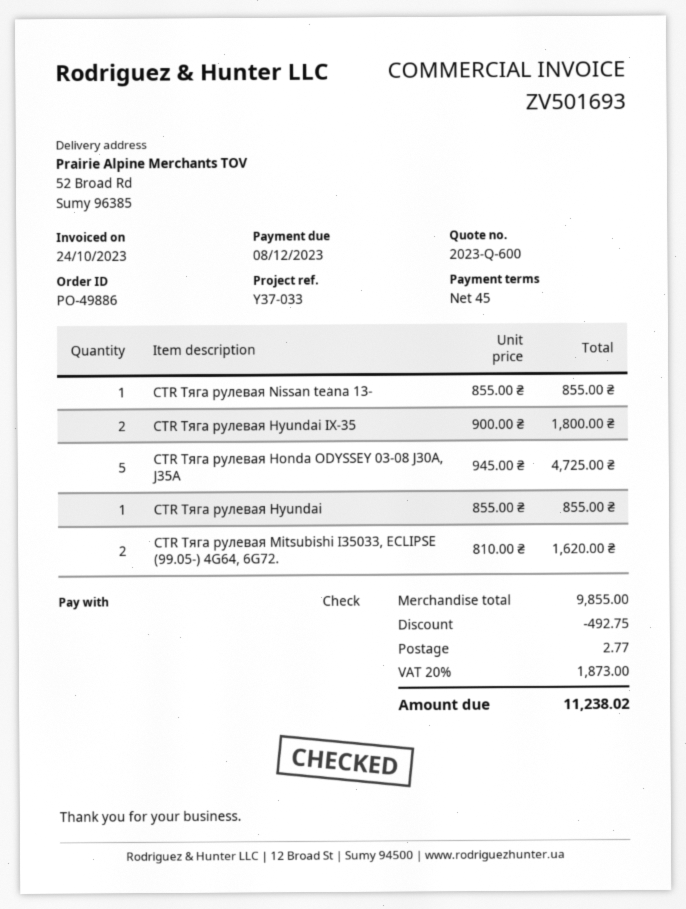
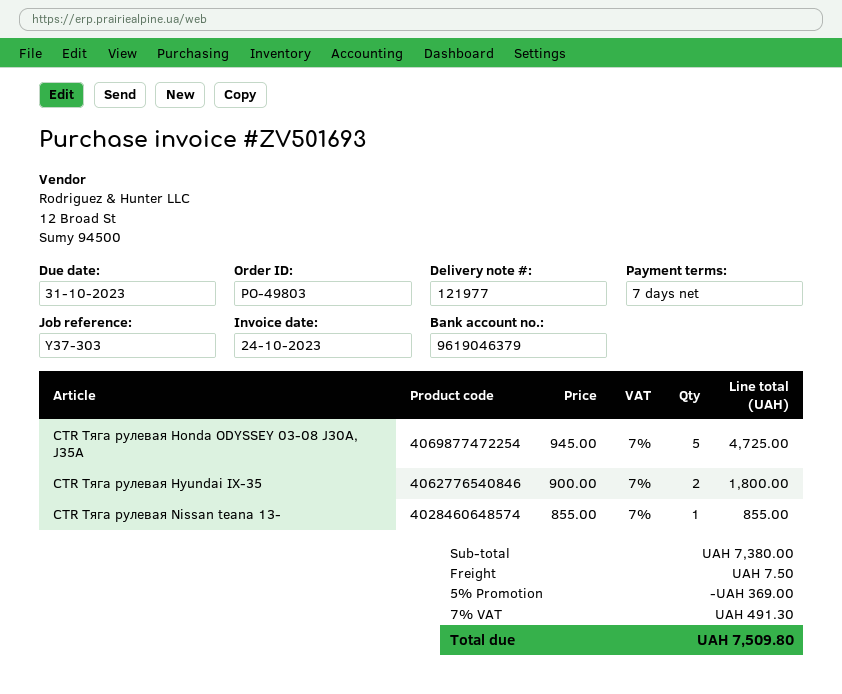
order number: PO-49886 -> PO-49803
payment terms: 45 days -> 7 days
due date: 2023-12-08 -> 2023-10-31
reference: Y37-033 -> Y37-303
CTR Тяга рулевая Hyundai: 1 x 855.00 = 855.00 -> none
CTR Тяга рулевая Mitsubishi I35033, ECLIPSE (99.05-) 4G64, 6G72.: 2 x 810.00 = 1620.00 -> none
subtotal: 9855.00 -> 7380.00
discount: 492.75 -> 369.00
shipping: 2.77 -> 7.50
tax: 20% = 1873.00 -> 7% = 491.30
total: 11238.02 -> 7509.80

